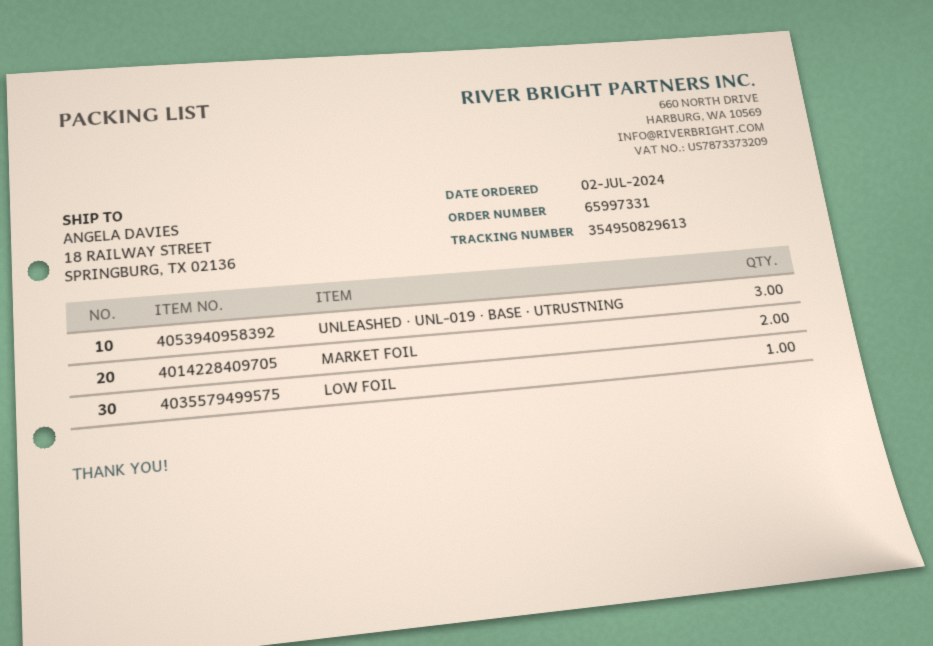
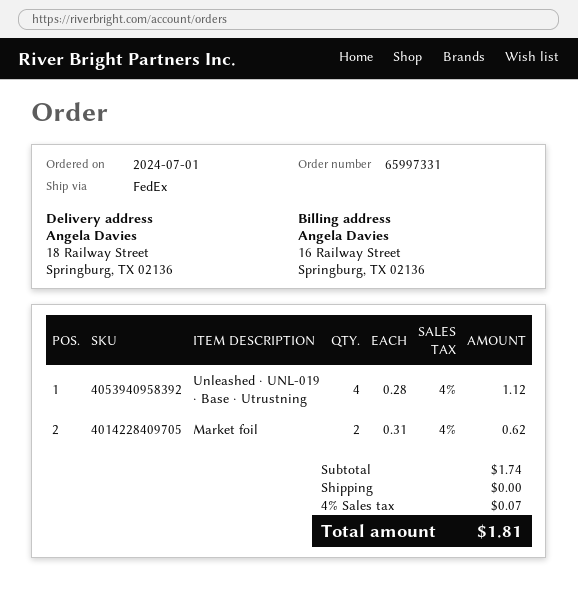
order date: 2024-07-02 -> 2024-07-01
UNLEASHED · UNL-019 · BASE · UTRUSTNING: 3 -> 4
LOW FOIL: 1 -> none

